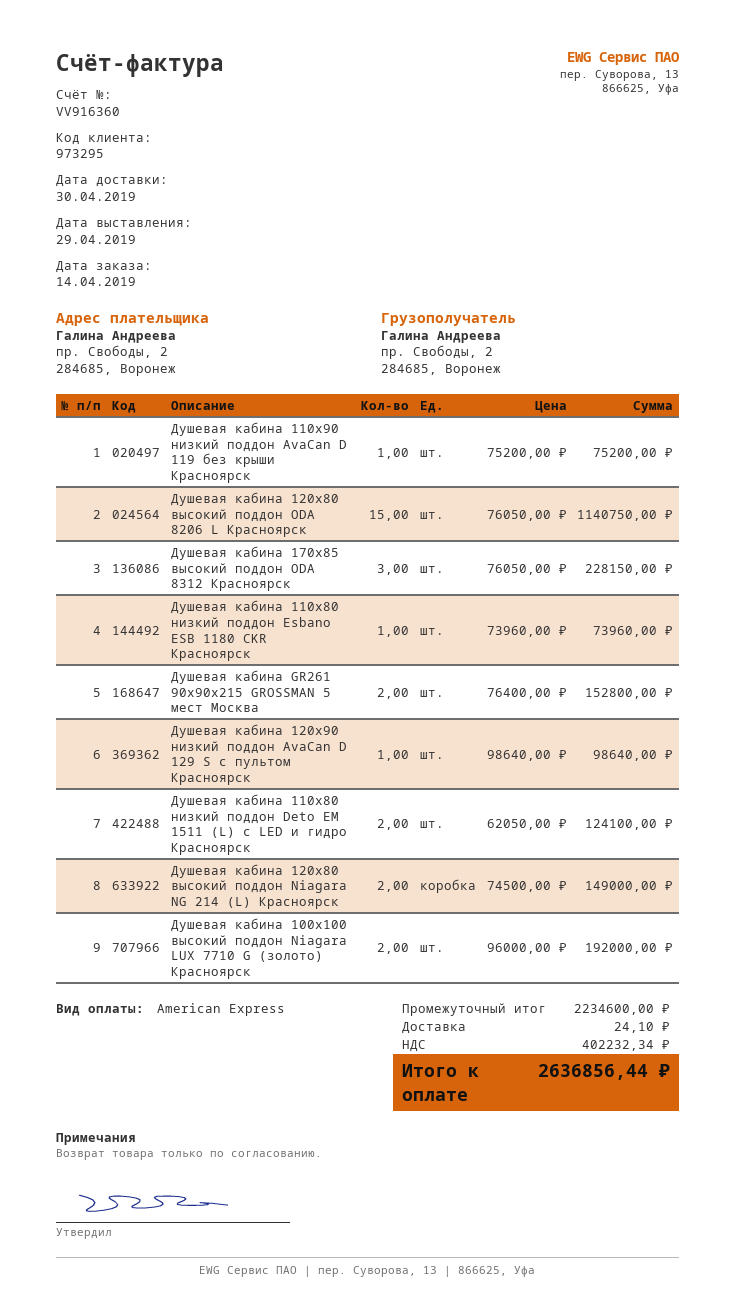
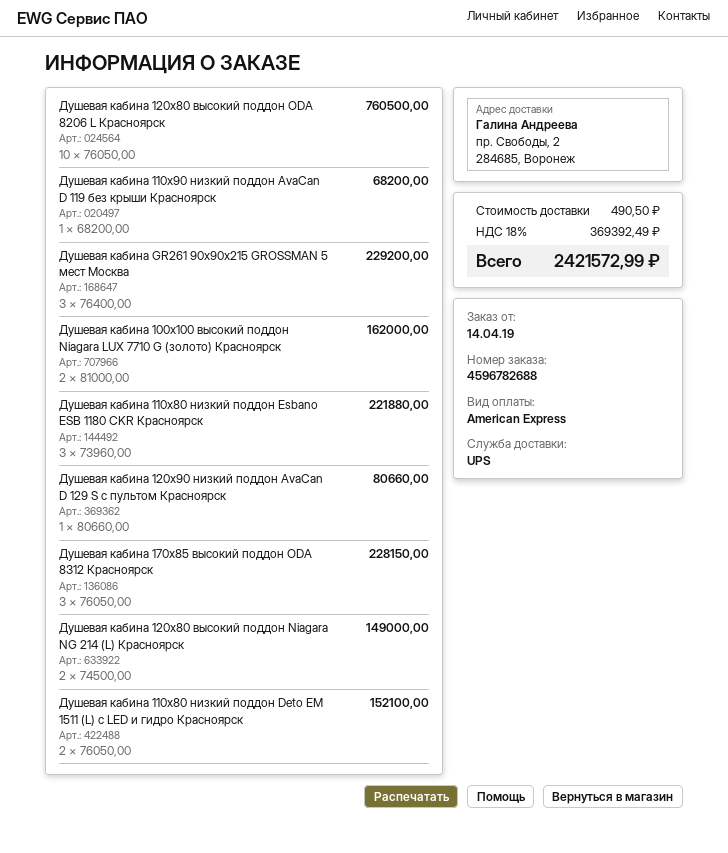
Душевая кабина 110х90 низкий поддон AvaCan D 119 без крыши Красноярск: 1 x 75200.00 = 75200.00 -> 1 x 68200.00 = 68200.00
Душевая кабина 120х80 высокий поддон ODA 8206 L Красноярск: 15 x 76050.00 = 1140750.00 -> 10 x 76050.00 = 760500.00
Душевая кабина 110х80 низкий поддон Esbano ESB 1180 CKR Красноярск: 1 x 73960.00 = 73960.00 -> 3 x 73960.00 = 221880.00
Душевая кабина GR261 90x90x215 GROSSMAN 5 мест Москва: 2 x 76400.00 = 152800.00 -> 3 x 76400.00 = 229200.00
Душевая кабина 120х90 низкий поддон AvaCan D 129 S с пультом Красноярск: 1 x 98640.00 = 98640.00 -> 1 x 80660.00 = 80660.00
Душевая кабина 110х80 низкий поддон Deto EM 1511 (L) с LED и гидро Красноярск: 2 x 62050.00 = 124100.00 -> 2 x 76050.00 = 152100.00
Душевая кабина 100х100 высокий поддон Niagara LUX 7710 G (золото) Красноярск: 2 x 96000.00 = 192000.00 -> 2 x 81000.00 = 162000.00
shipping: 24.10 -> 490.50
tax: 402232.34 -> 369392.49
total: 2636856.44 -> 2421572.99

